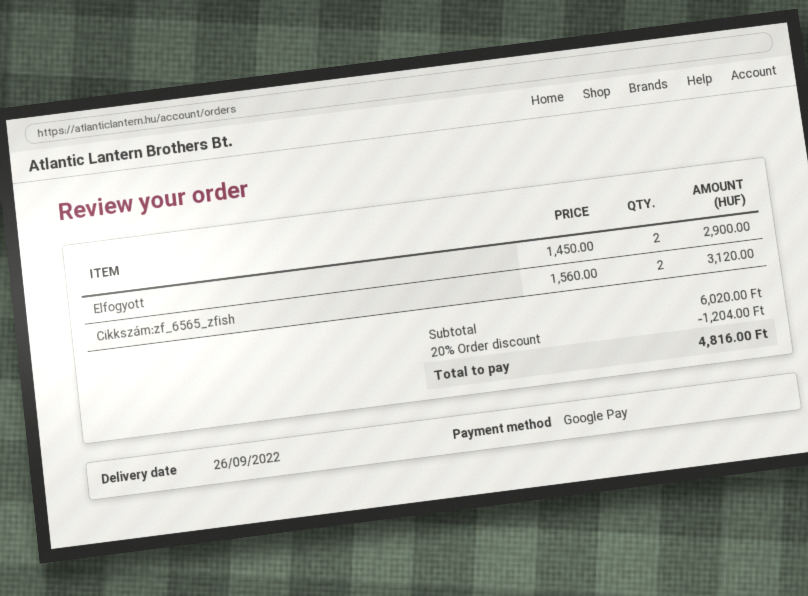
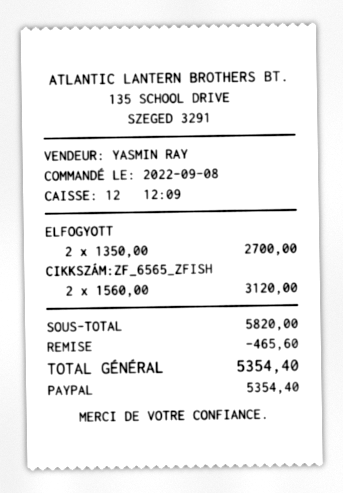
payment method: Google Pay -> PayPal
Elfogyott: 2 x 1450.00 = 2900.00 -> 2 x 1350.00 = 2700.00
subtotal: 6020.00 -> 5820.00
discount: 1204.00 -> 465.60
total: 4816.00 -> 5354.40

